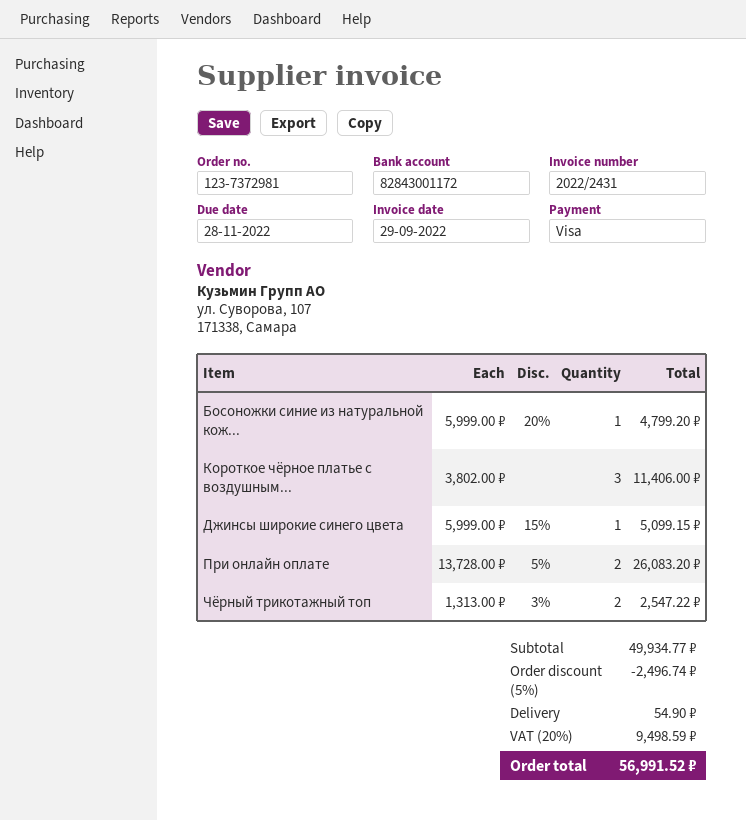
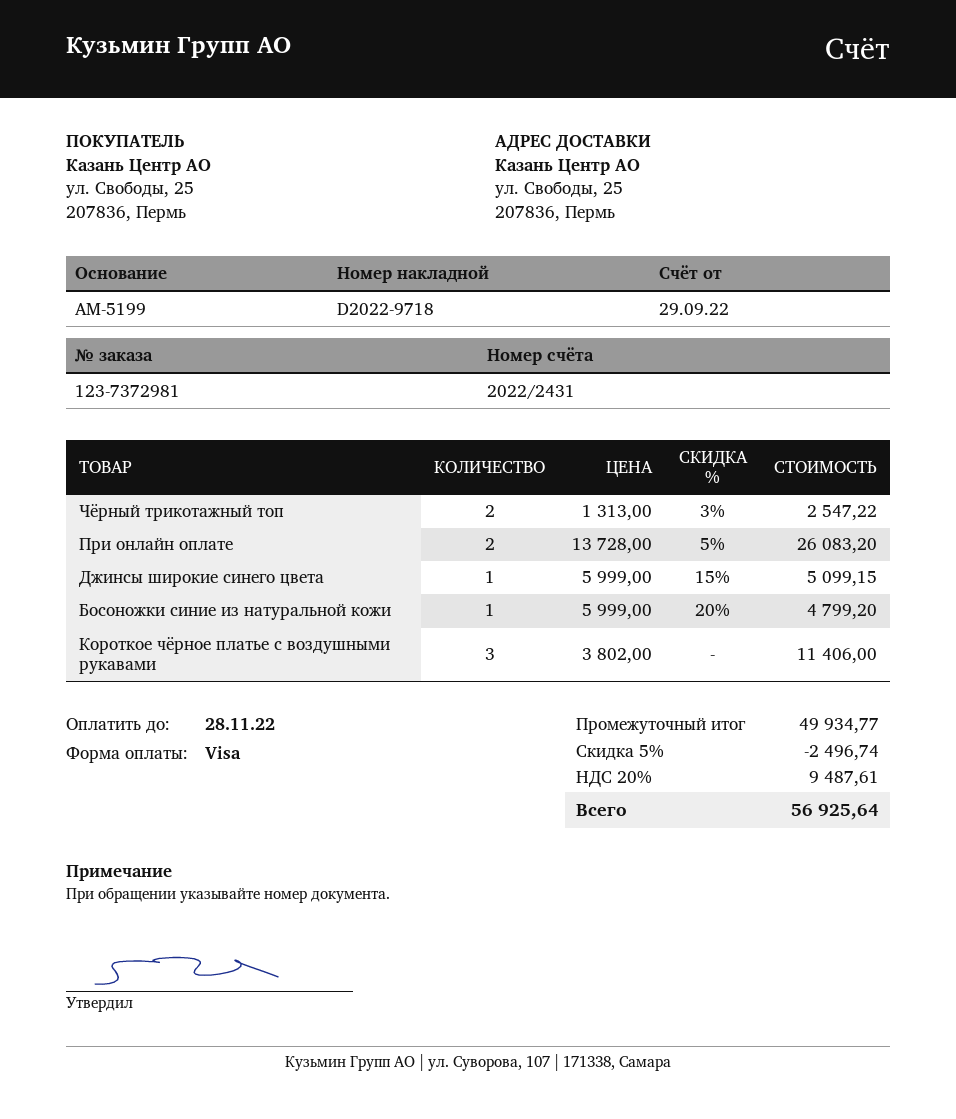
shipping: 54.90 -> none
tax: 20% = 9498.59 -> 20% = 9487.61
total: 56991.52 -> 56925.64

